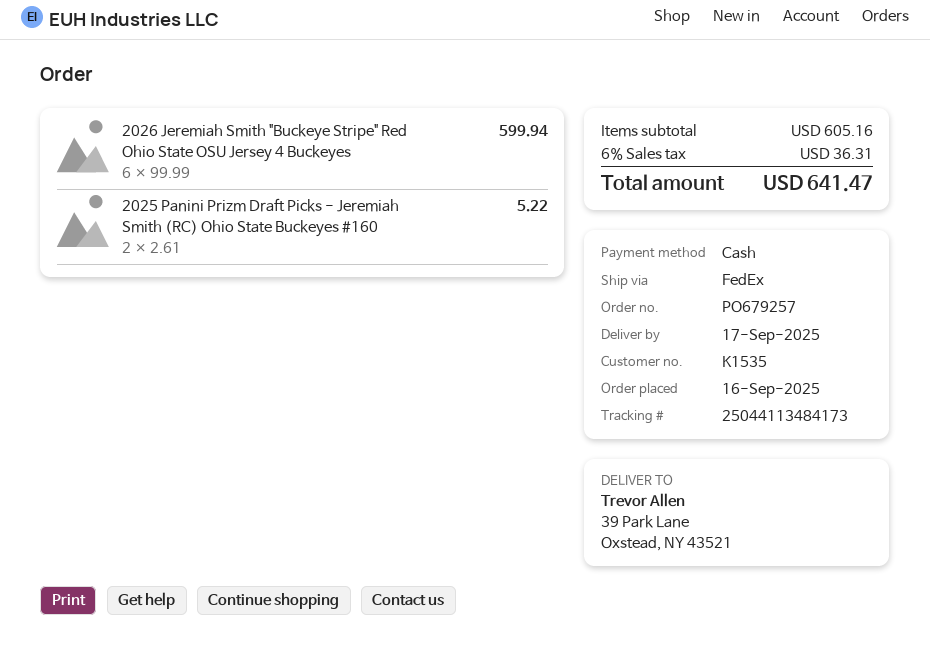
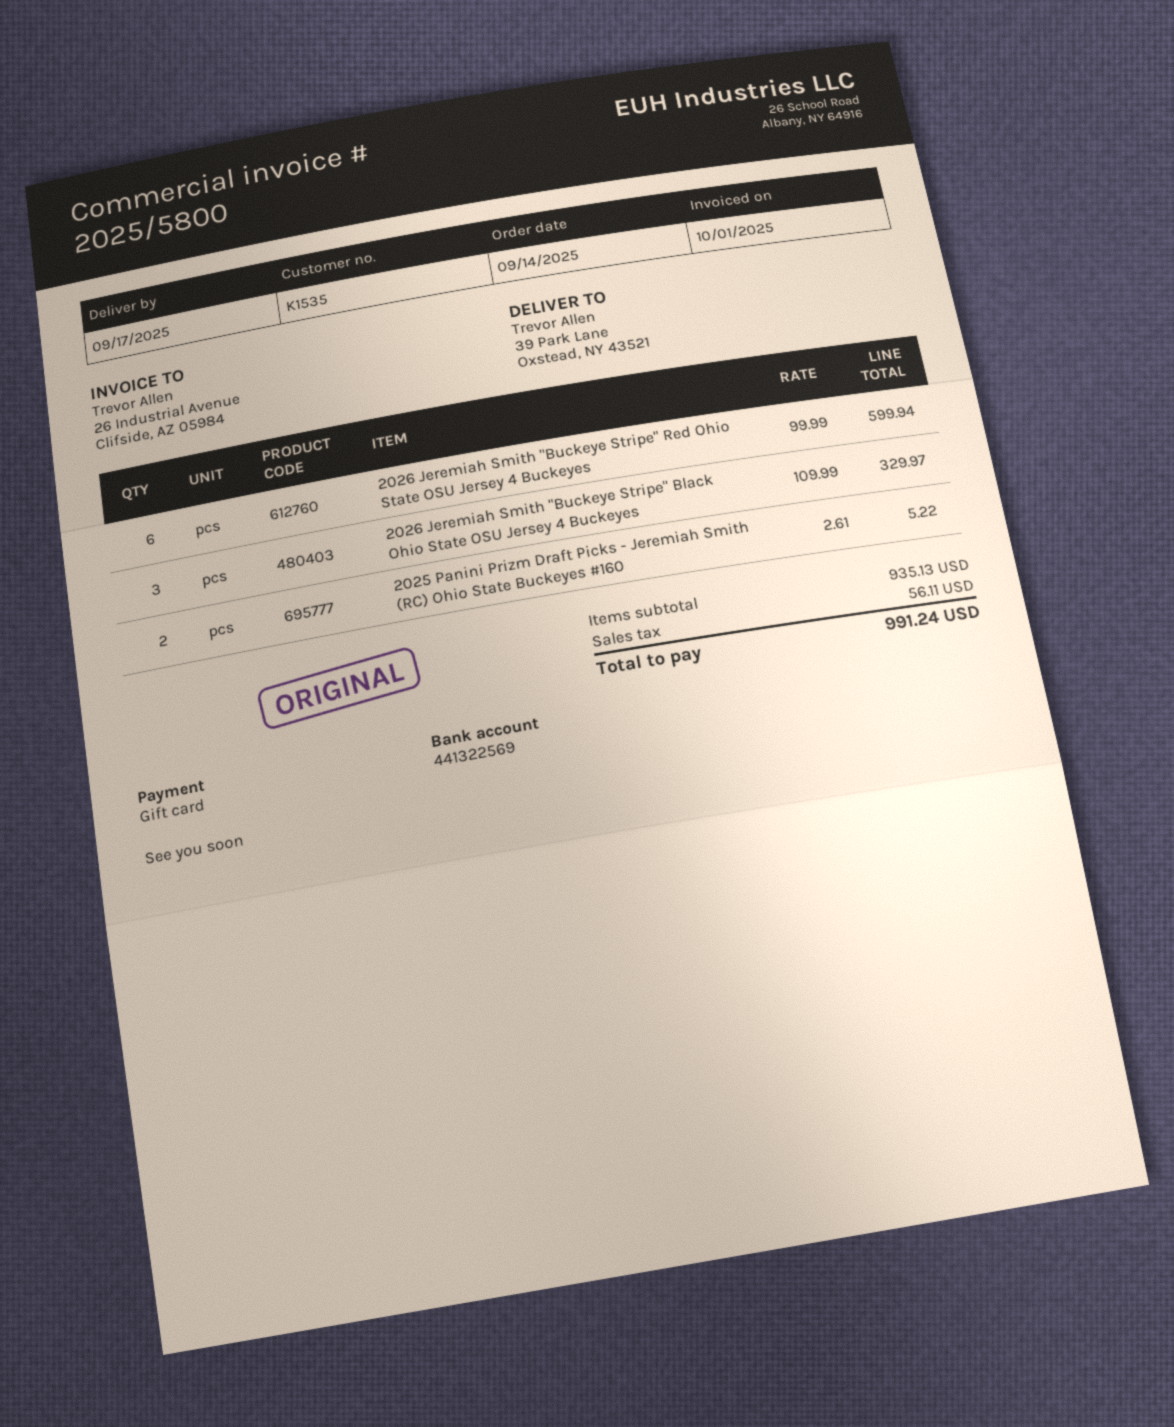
order date: 2025-09-16 -> 2025-09-14
payment method: cash -> gift card
2026 Jeremiah Smith "Buckeye Stripe" Black Ohio State OSU Jersey 4 Buckeyes: none -> 3 x 109.99 = 329.97
subtotal: 605.16 -> 935.13
tax: 36.31 -> 56.11
total: 641.47 -> 991.24

